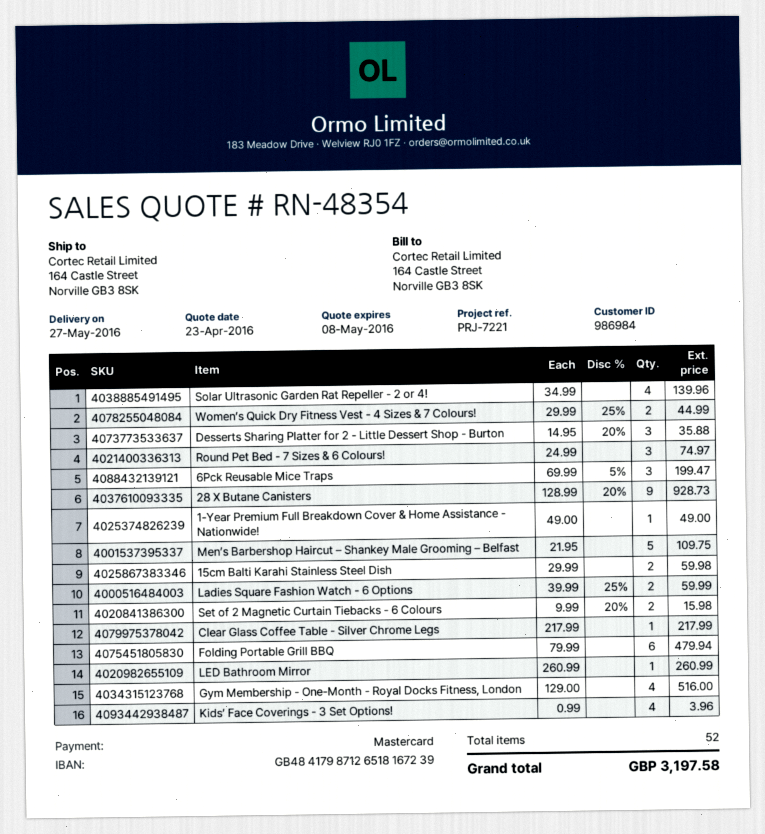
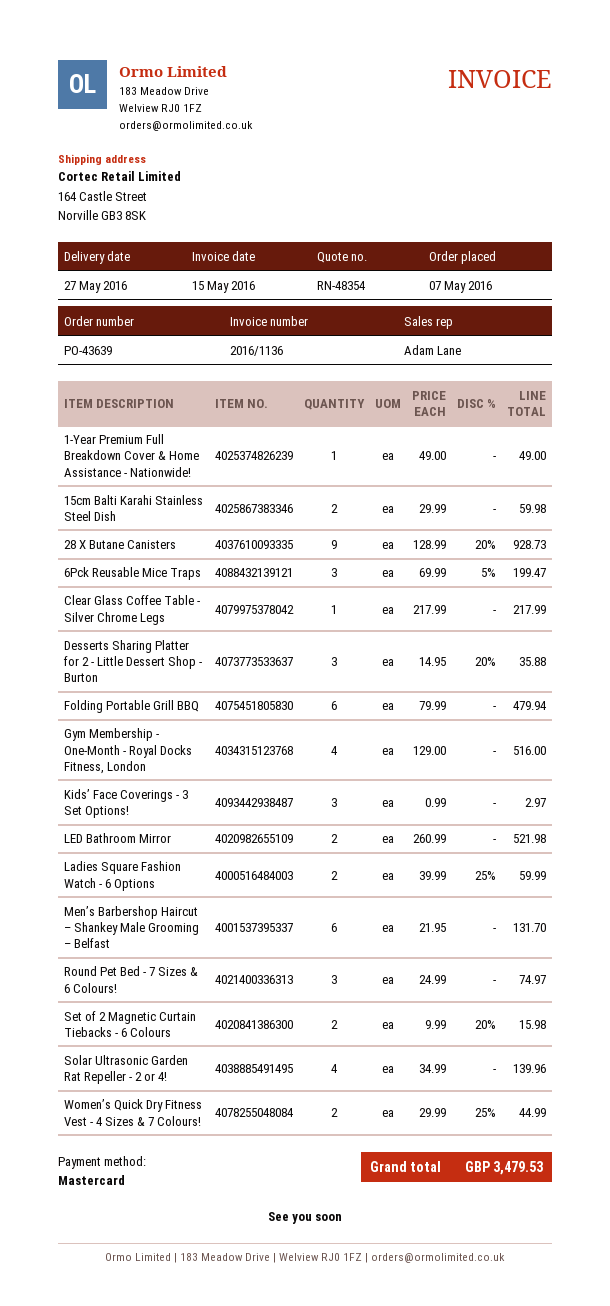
Men’s Barbershop Haircut – Shankey Male Grooming – Belfast: 5 x 21.95 = 109.75 -> 6 x 21.95 = 131.70
LED Bathroom Mirror: 1 x 260.99 = 260.99 -> 2 x 260.99 = 521.98
Kids’ Face Coverings - 3 Set Options!: 4 x 0.99 = 3.96 -> 3 x 0.99 = 2.97
total: 3197.58 -> 3479.53

